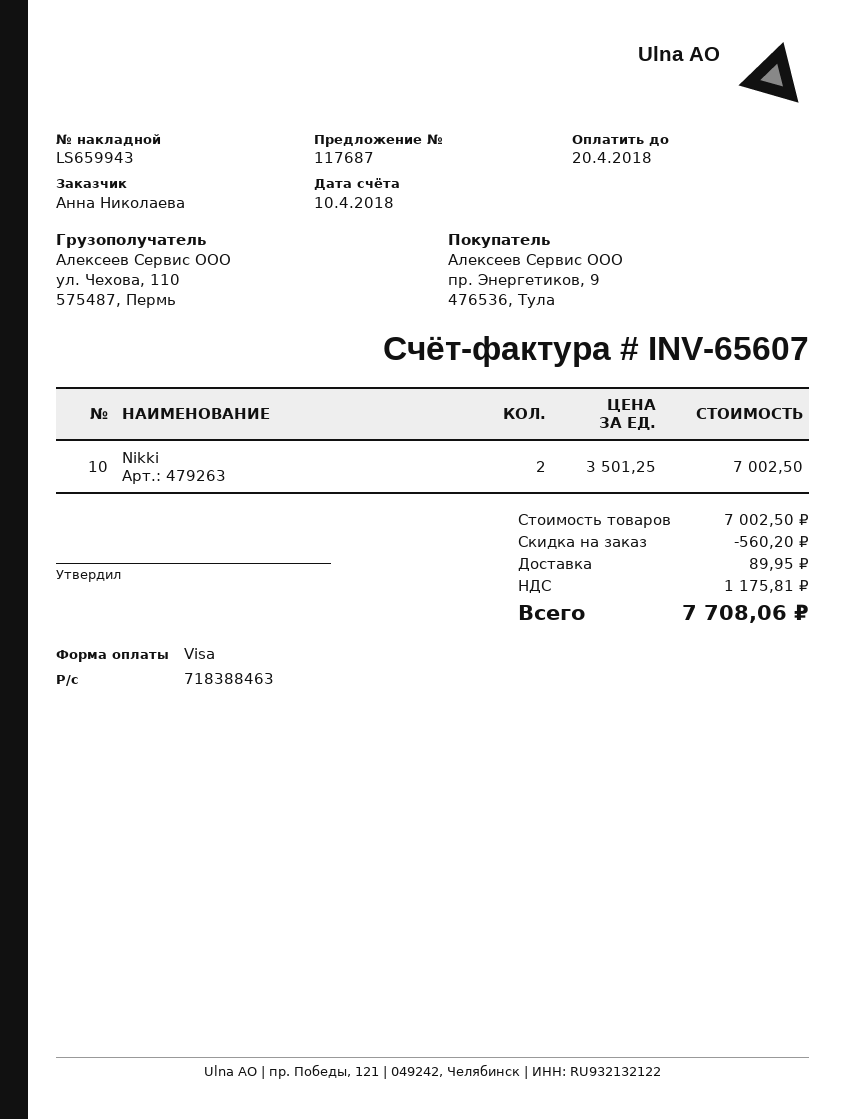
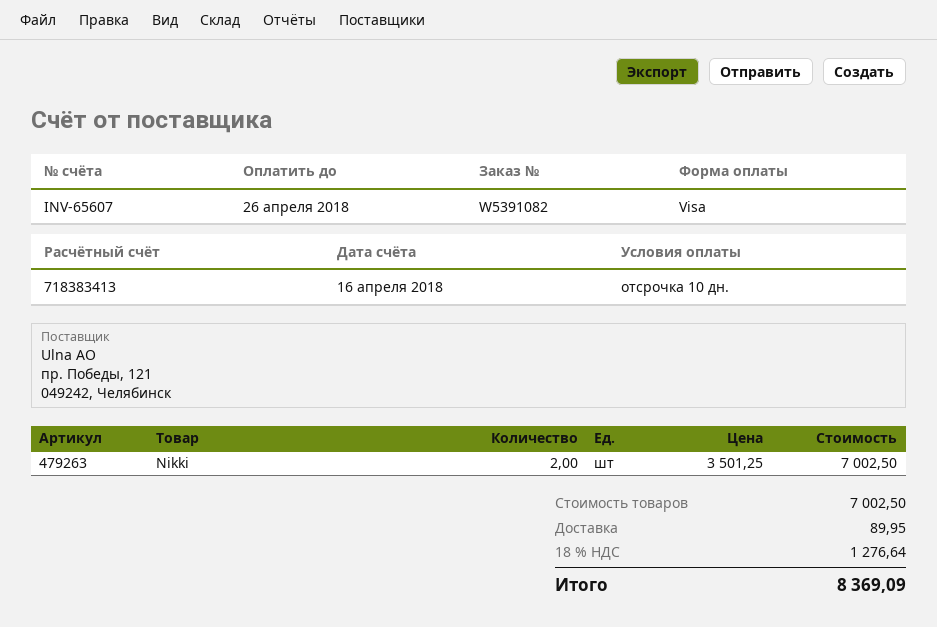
invoice date: 2018-04-10 -> 2018-04-16
due date: 2018-04-20 -> 2018-04-26
bank account: 718388463 -> 718383413
discount: 560.20 -> none
tax: 1175.81 -> 1276.64
total: 7708.06 -> 8369.09

